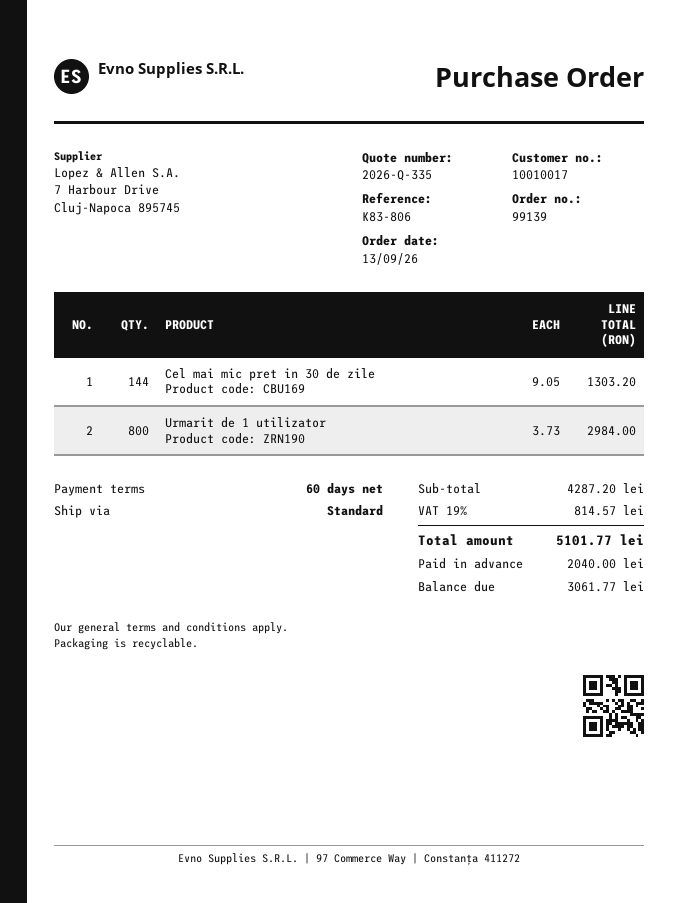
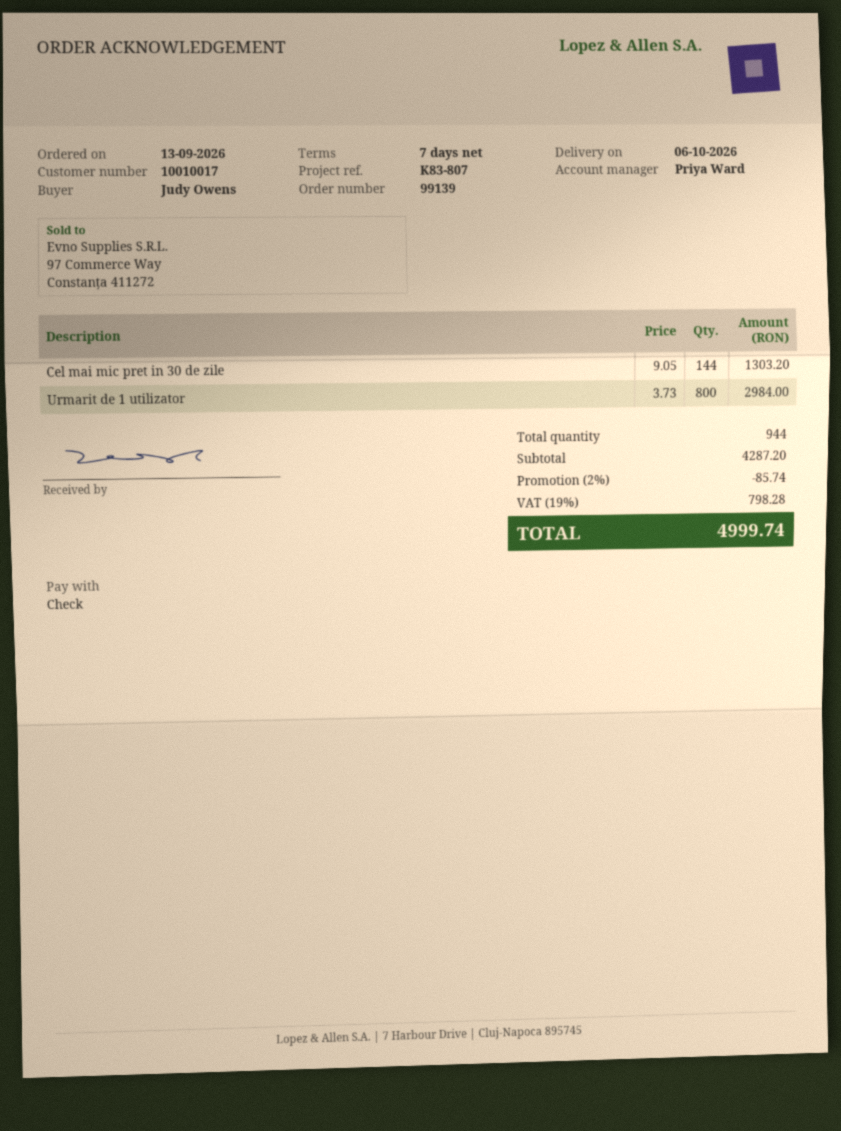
payment terms: 60 days -> 7 days
reference: K83-806 -> K83-807
discount: none -> 2% = 85.74
tax: 19% = 814.57 -> 19% = 798.28
total: 5101.77 -> 4999.74

